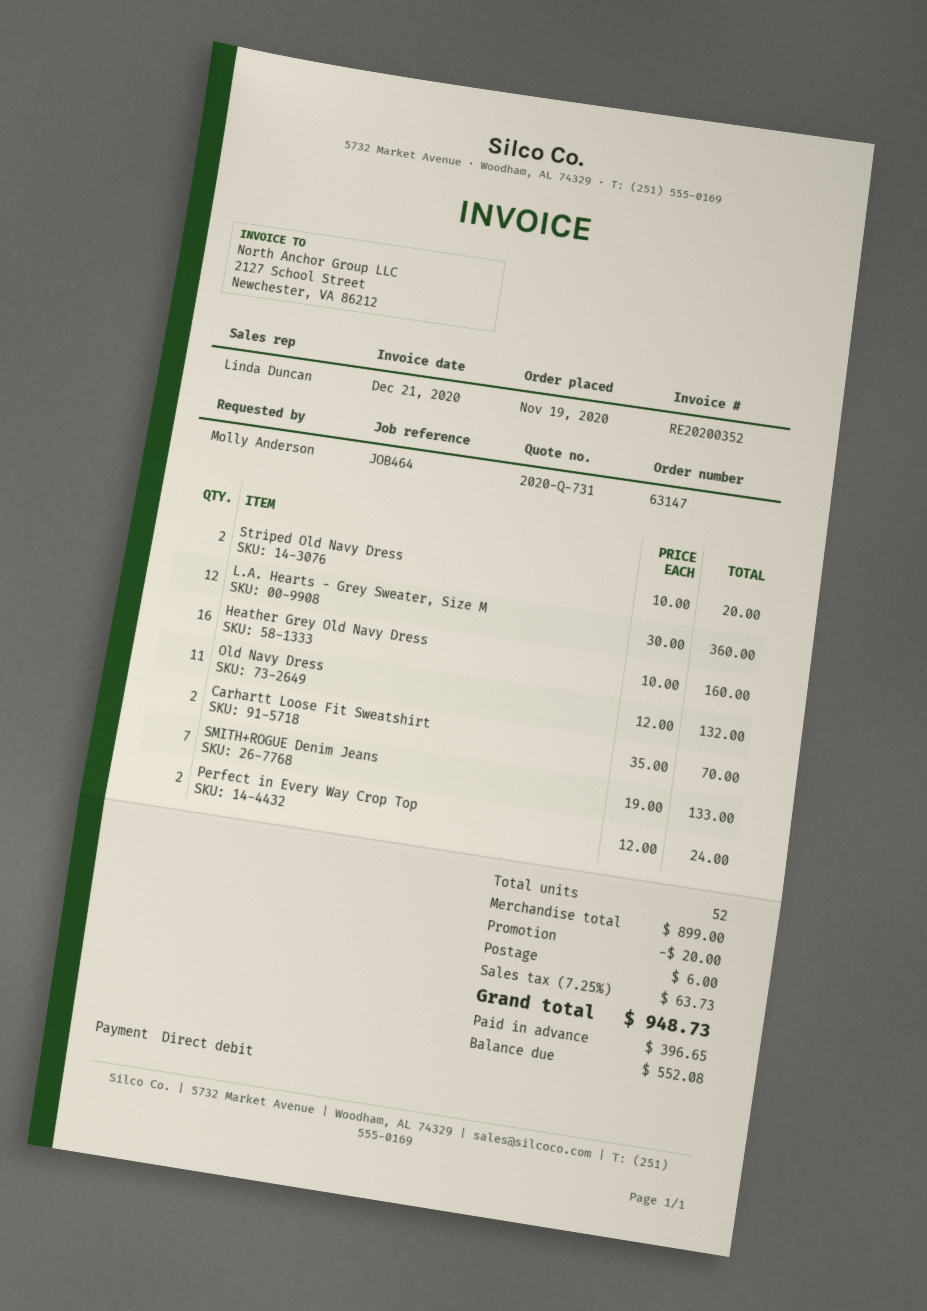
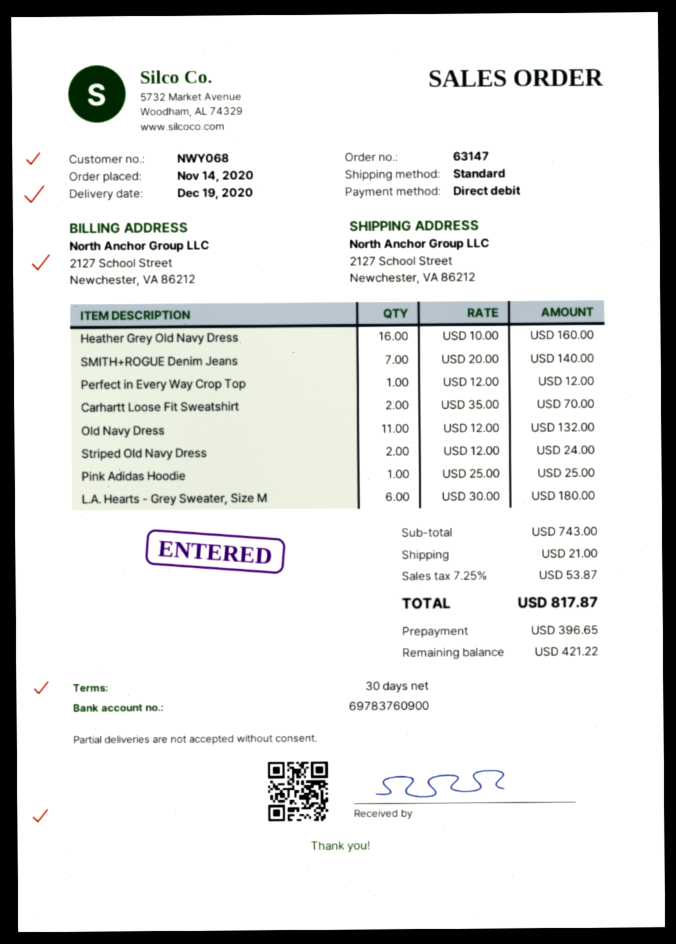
order date: 2020-11-19 -> 2020-11-14
Striped Old Navy Dress: 2 x 10.00 = 20.00 -> 2 x 12.00 = 24.00
L.A. Hearts - Grey Sweater, Size M: 12 x 30.00 = 360.00 -> 6 x 30.00 = 180.00
SMITH+ROGUE Denim Jeans: 7 x 19.00 = 133.00 -> 7 x 20.00 = 140.00
Perfect in Every Way Crop Top: 2 x 12.00 = 24.00 -> 1 x 12.00 = 12.00
Pink Adidas Hoodie: none -> 1 x 25.00 = 25.00
subtotal: 899.00 -> 743.00
discount: 20.00 -> none
shipping: 6.00 -> 21.00
tax: 7.25% = 63.73 -> 7.25% = 53.87
total: 948.73 -> 817.87
balance: 552.08 -> 421.22

